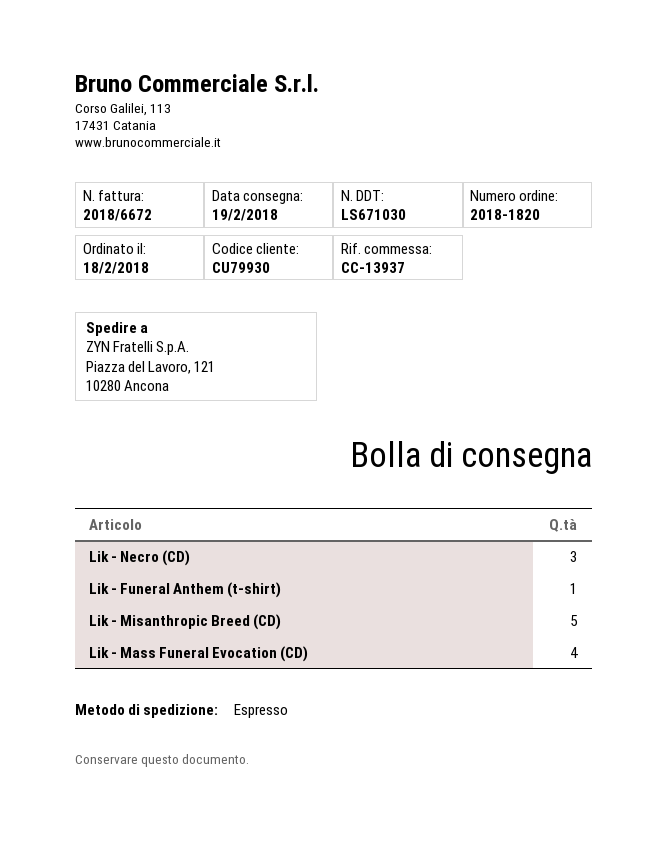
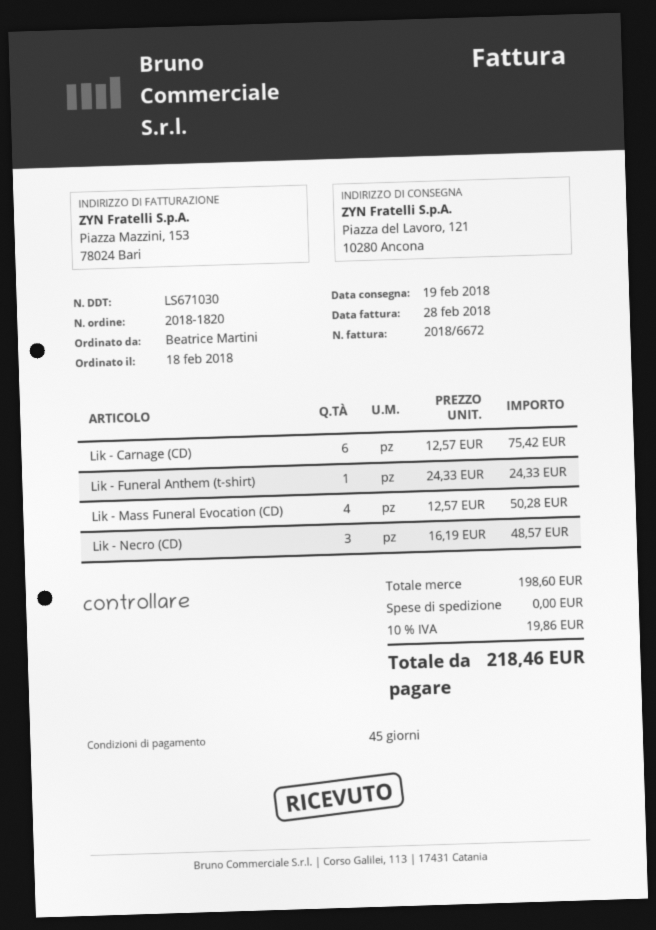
Lik - Misanthropic Breed (CD): 5 -> none
Lik - Carnage (CD): none -> 6

